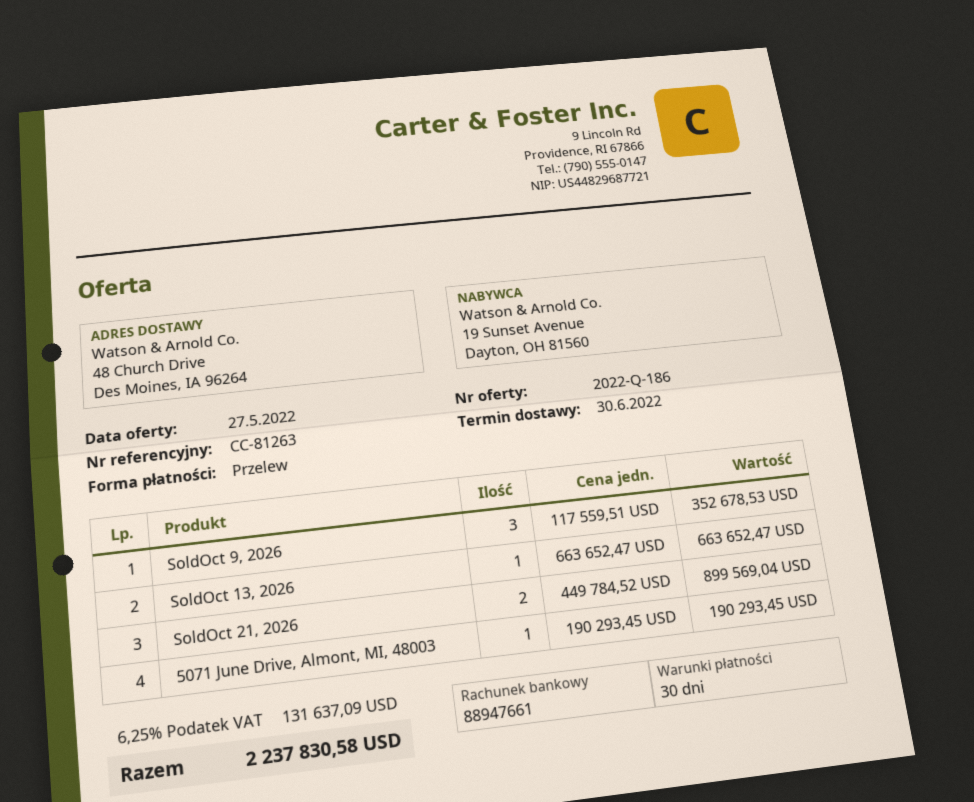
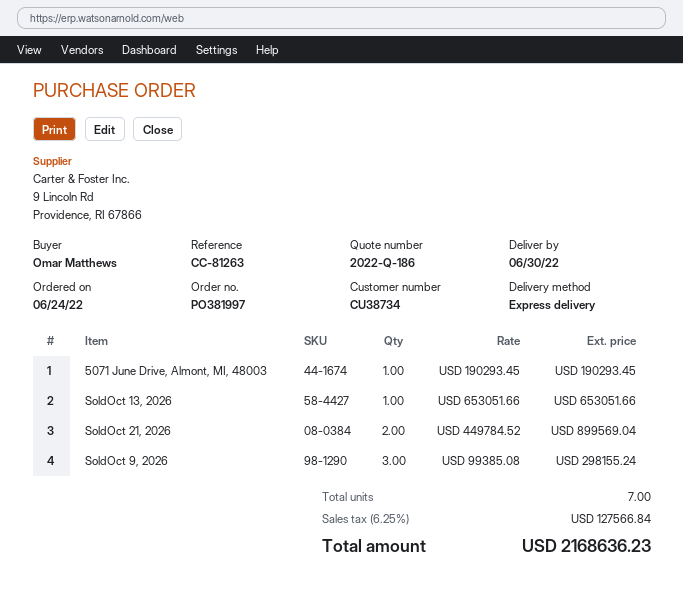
SoldOct 9, 2026: 3 x 117559.51 = 352678.53 -> 3 x 99385.08 = 298155.24
SoldOct 13, 2026: 1 x 663652.47 = 663652.47 -> 1 x 653051.66 = 653051.66
tax: 6.25% = 131637.09 -> 6.25% = 127566.84
total: 2237830.58 -> 2168636.23

